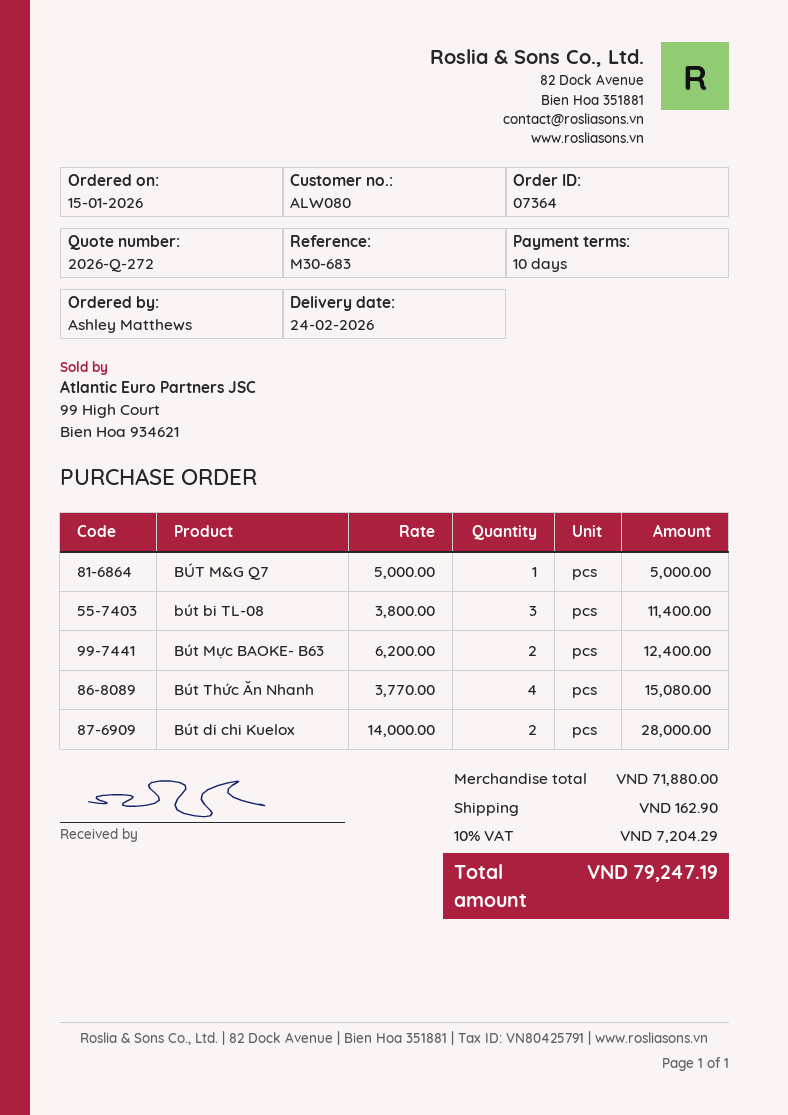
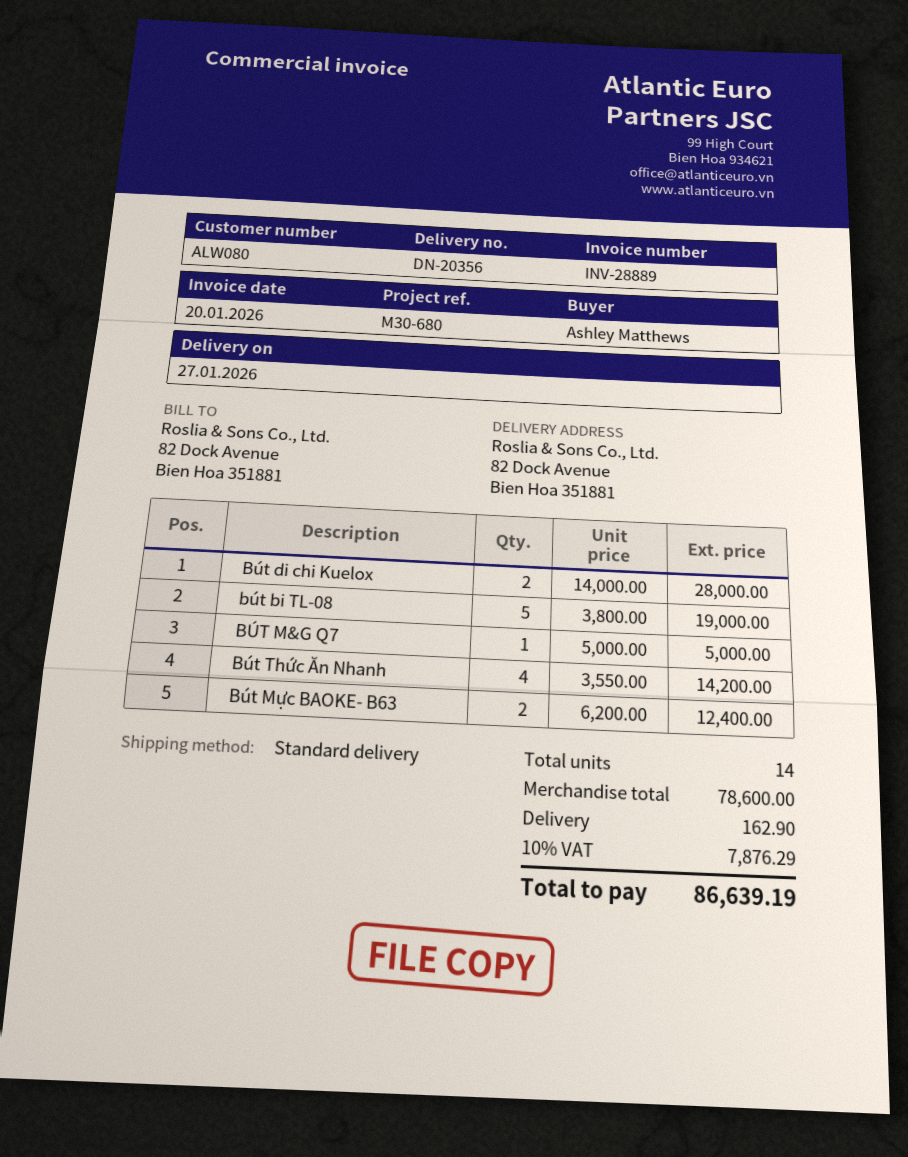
delivery date: 2026-02-24 -> 2026-01-27
reference: M30-683 -> M30-680
bút bi TL-08: 3 x 3800.00 = 11400.00 -> 5 x 3800.00 = 19000.00
Bút Thức Ăn Nhanh: 4 x 3770.00 = 15080.00 -> 4 x 3550.00 = 14200.00
subtotal: 71880.00 -> 78600.00
tax: 10% = 7204.29 -> 10% = 7876.29
total: 79247.19 -> 86639.19

